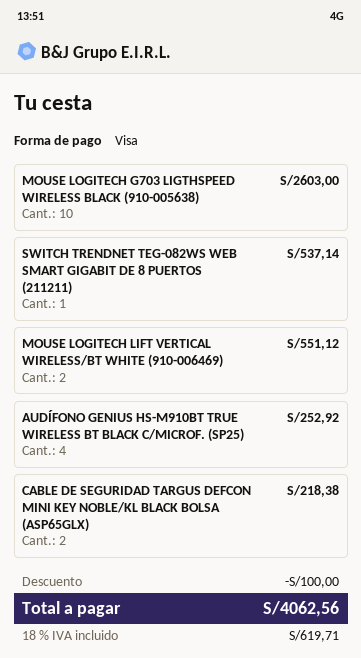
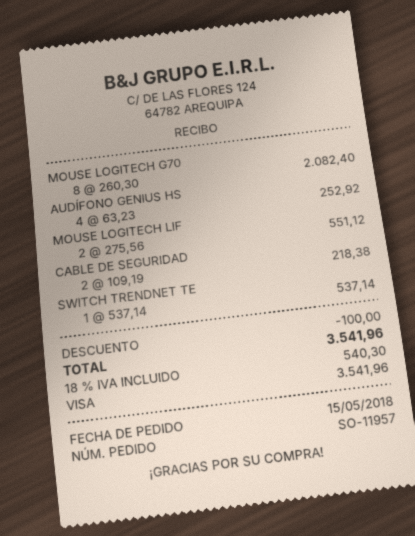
MOUSE LOGITECH G703 LIGTHSPEED WIRELESS BLACK (910-005638): 10 for 2603.00 -> 8 for 2082.40
tax: 18% = 619.71 -> 18% = 540.30
total: 4062.56 -> 3541.96

